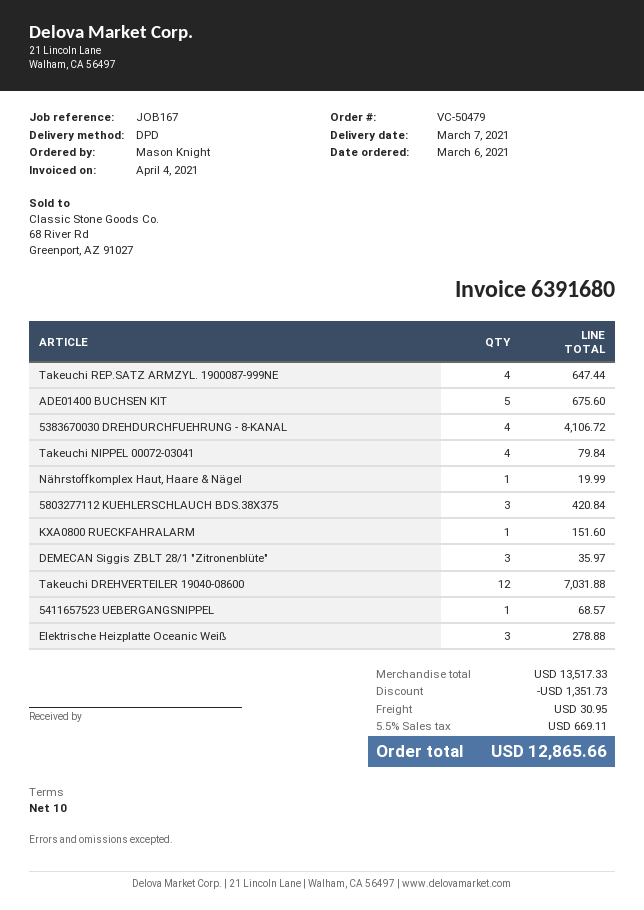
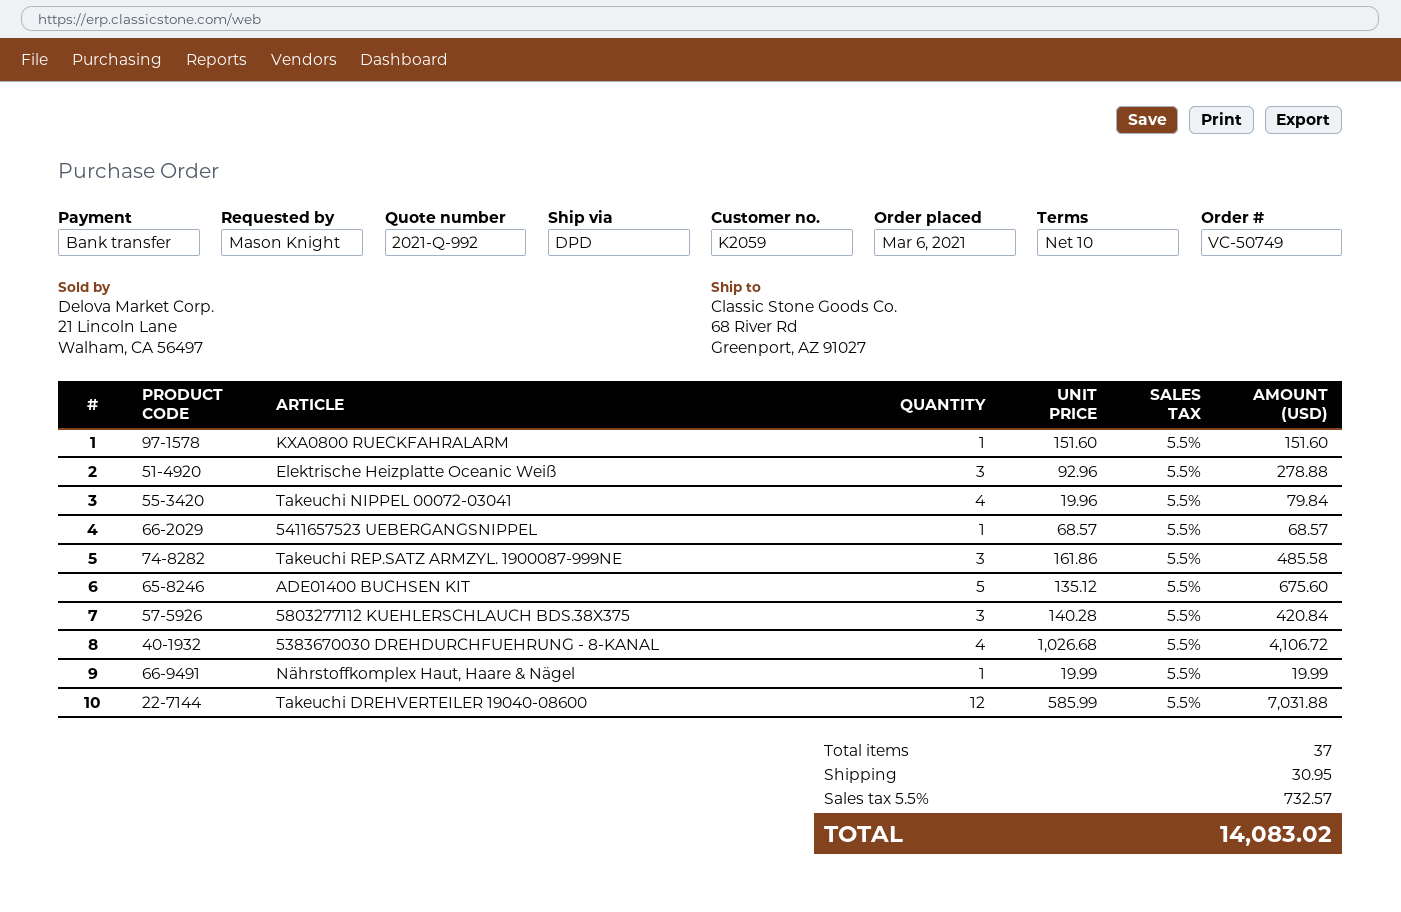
order number: VC-50479 -> VC-50749
Takeuchi REP.SATZ ARMZYL. 1900087-999NE: 4 for 647.44 -> 3 for 485.58
DEMECAN Siggis ZBLT 28/1 "Zitronenblüte": 3 for 35.97 -> none
discount: 1351.73 -> none
tax: 5.5% = 669.11 -> 5.5% = 732.57
total: 12865.66 -> 14083.02

